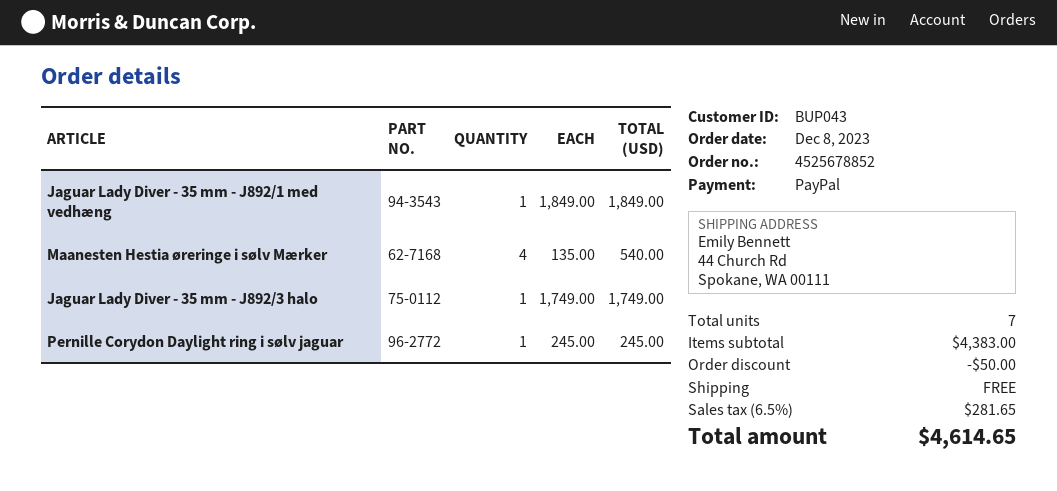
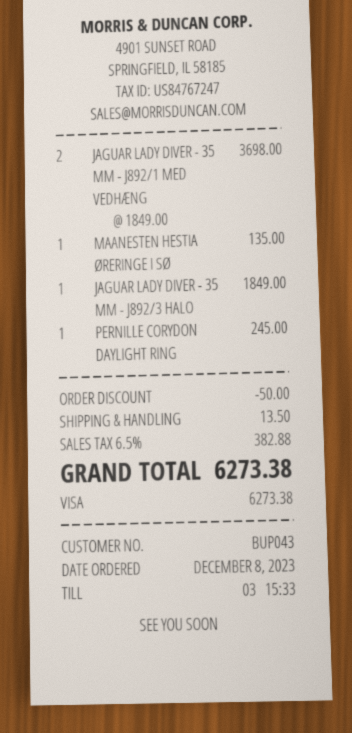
payment method: PayPal -> Visa
Jaguar Lady Diver - 35 mm - J892/1 med vedhæng: 1 x 1849.00 = 1849.00 -> 2 x 1849.00 = 3698.00
Maanesten Hestia øreringe i sølv Mærker: 4 x 135.00 = 540.00 -> 1 x 135.00 = 135.00
Jaguar Lady Diver - 35 mm - J892/3 halo: 1 x 1749.00 = 1749.00 -> 1 x 1849.00 = 1849.00
shipping: 0.00 -> 13.50
tax: 6.5% = 281.65 -> 6.5% = 382.88
total: 4614.65 -> 6273.38

